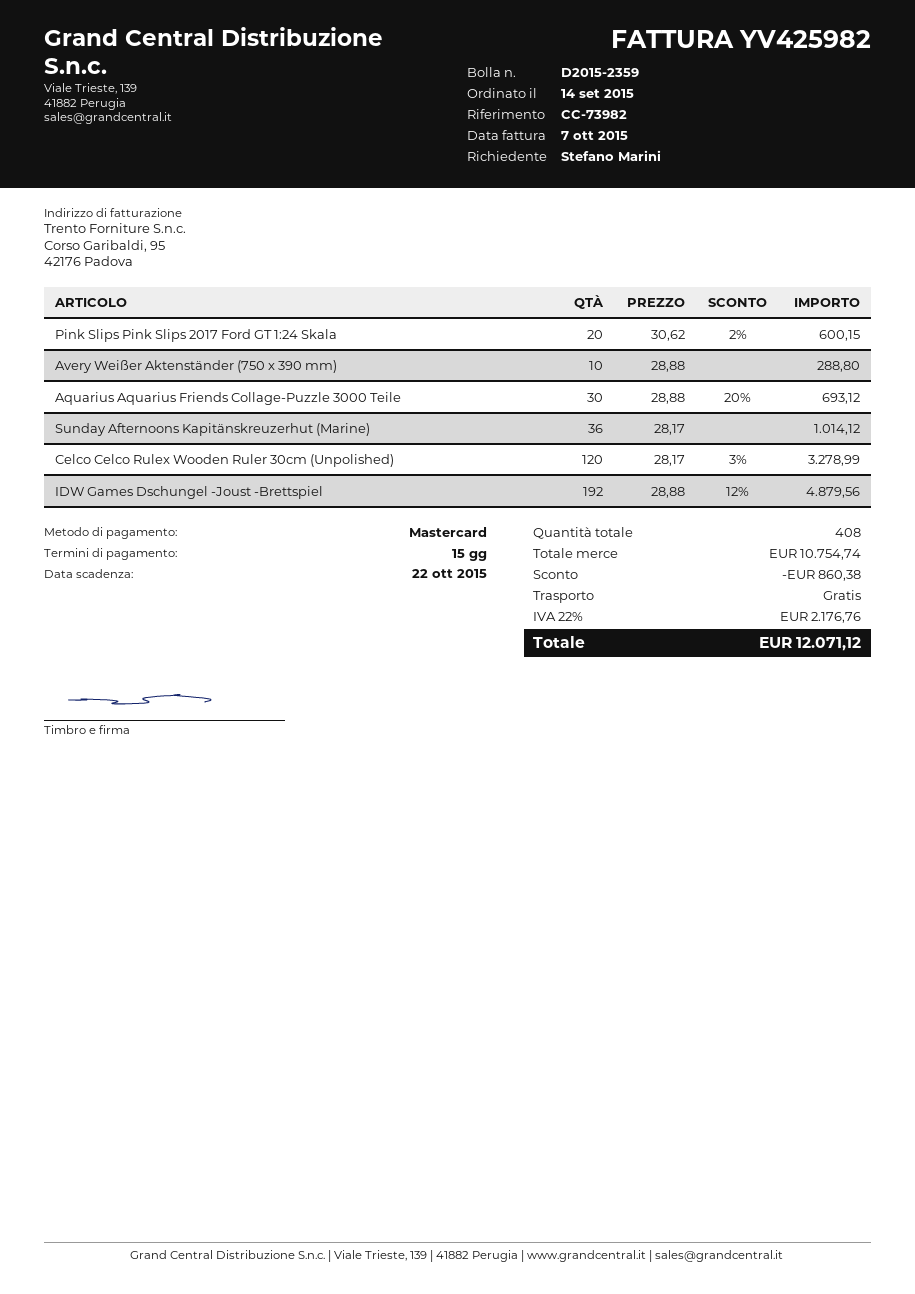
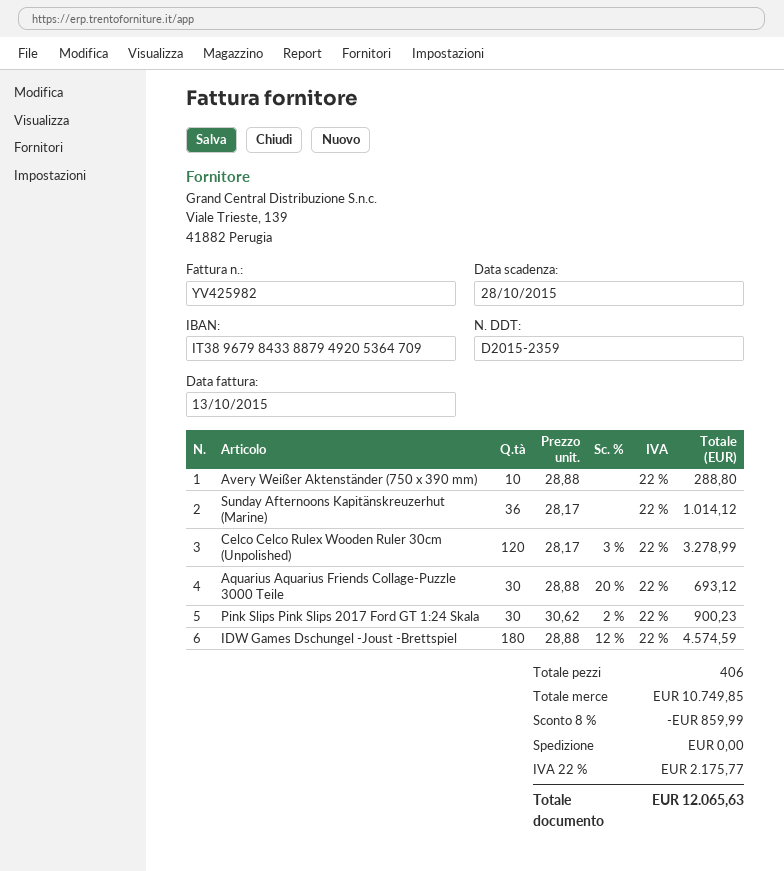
invoice date: 2015-10-07 -> 2015-10-13
due date: 2015-10-22 -> 2015-10-28
Pink Slips Pink Slips 2017 Ford GT 1:24 Skala: 20 x 30.62 - 2% = 600.15 -> 30 x 30.62 - 2% = 900.23
IDW Games Dschungel -Joust -Brettspiel: 192 x 28.88 - 12% = 4879.56 -> 180 x 28.88 - 12% = 4574.59
total quantity: 408 -> 406
subtotal: 10754.74 -> 10749.85
discount: 860.38 -> 859.99
tax: 22% = 2176.76 -> 22% = 2175.77
total: 12071.12 -> 12065.63

